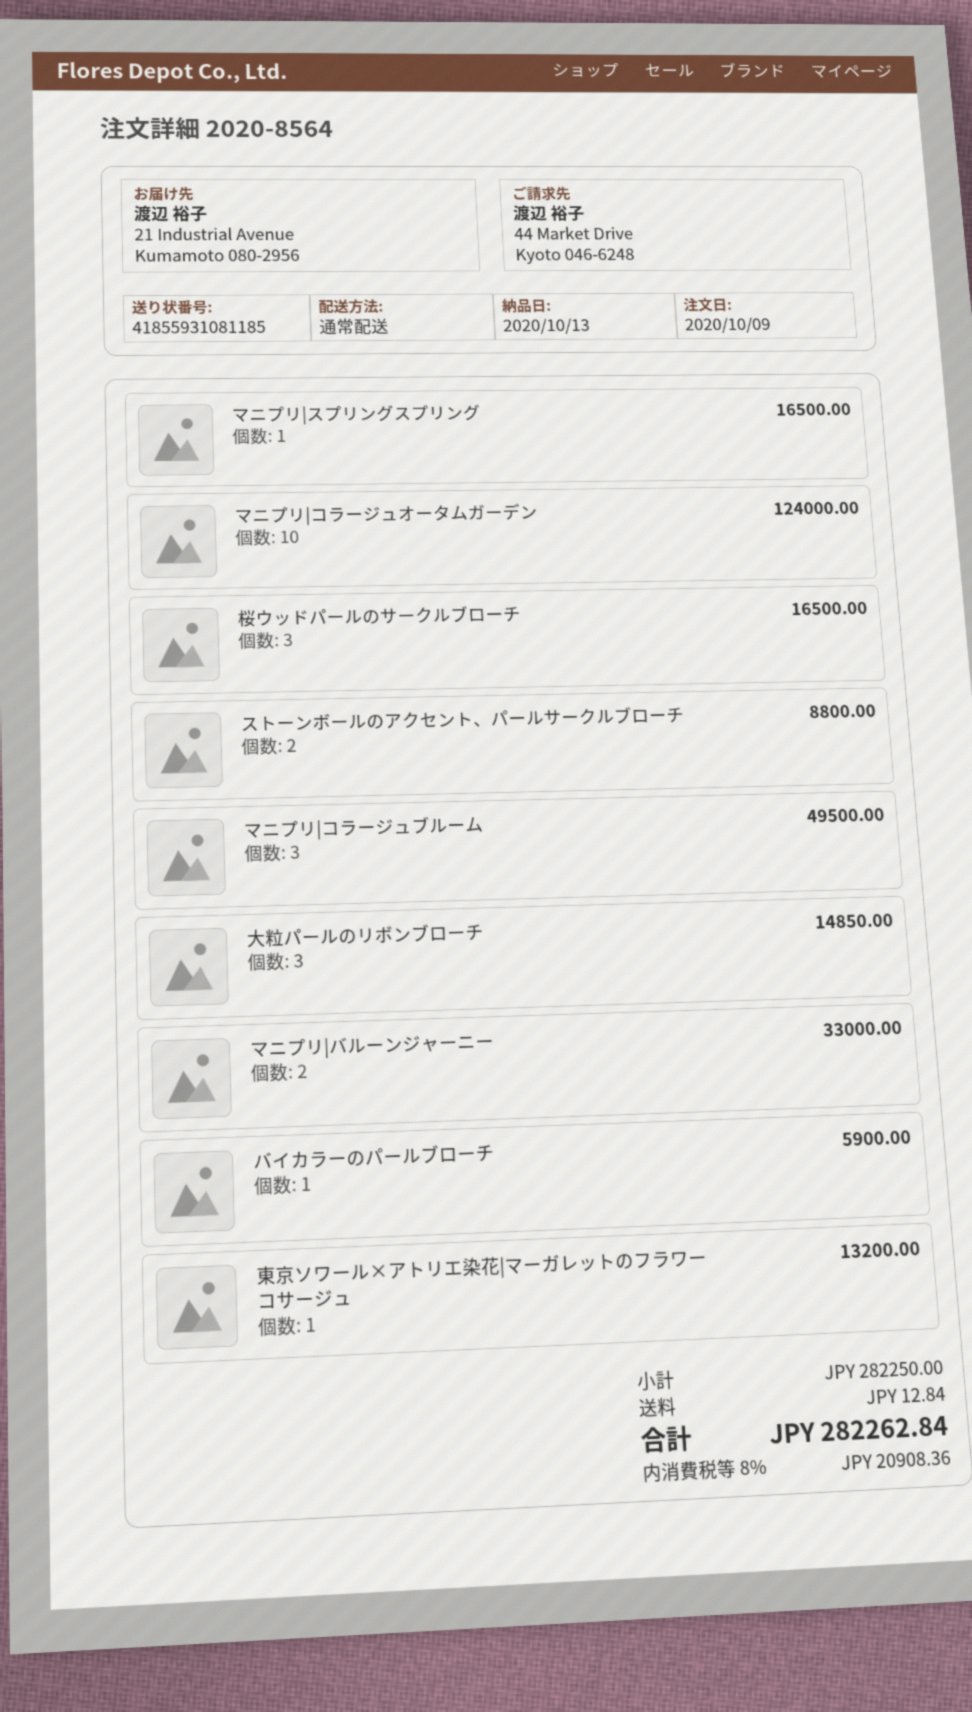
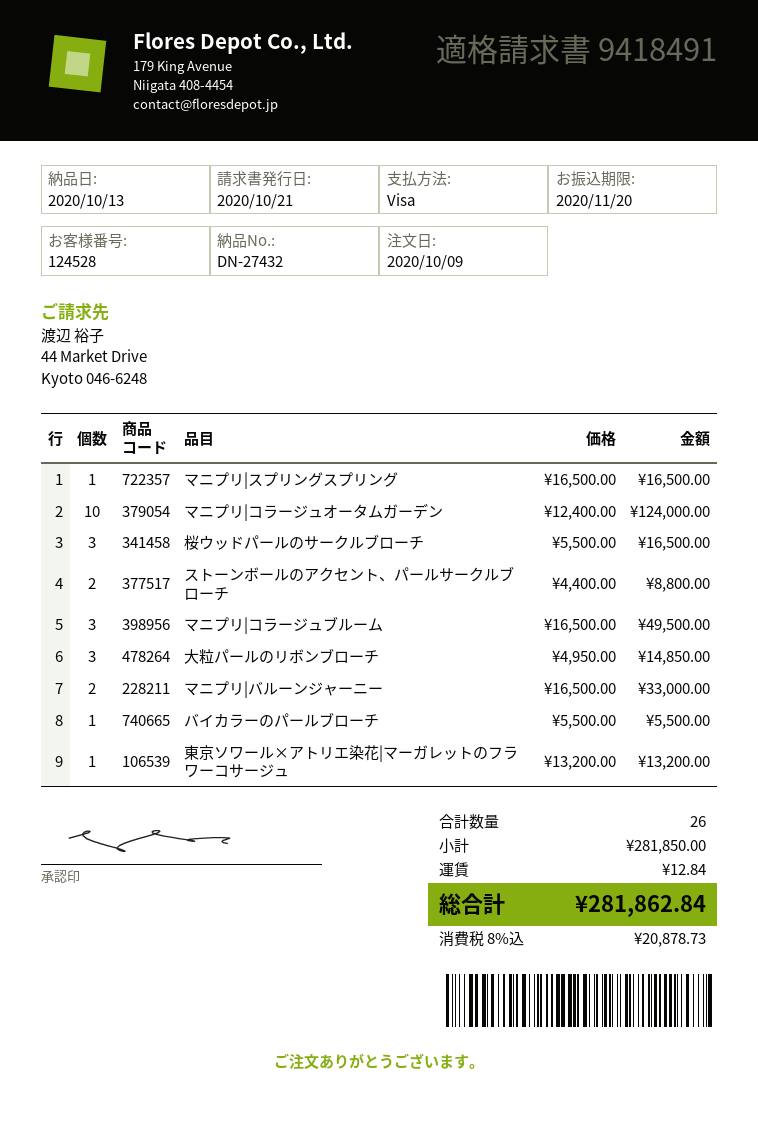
バイカラーのパールブローチ: 1 for 5900.00 -> 1 for 5500.00
subtotal: 282250.00 -> 281850.00
tax: 8% = 20908.36 -> 8% = 20878.73
total: 282262.84 -> 281862.84

